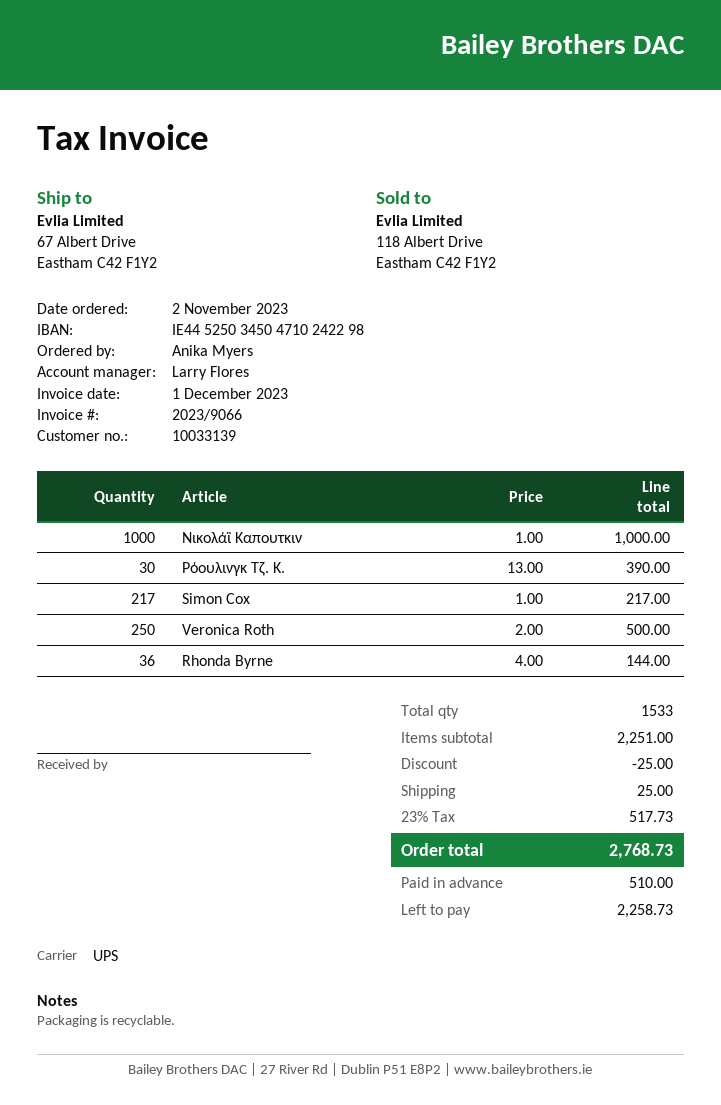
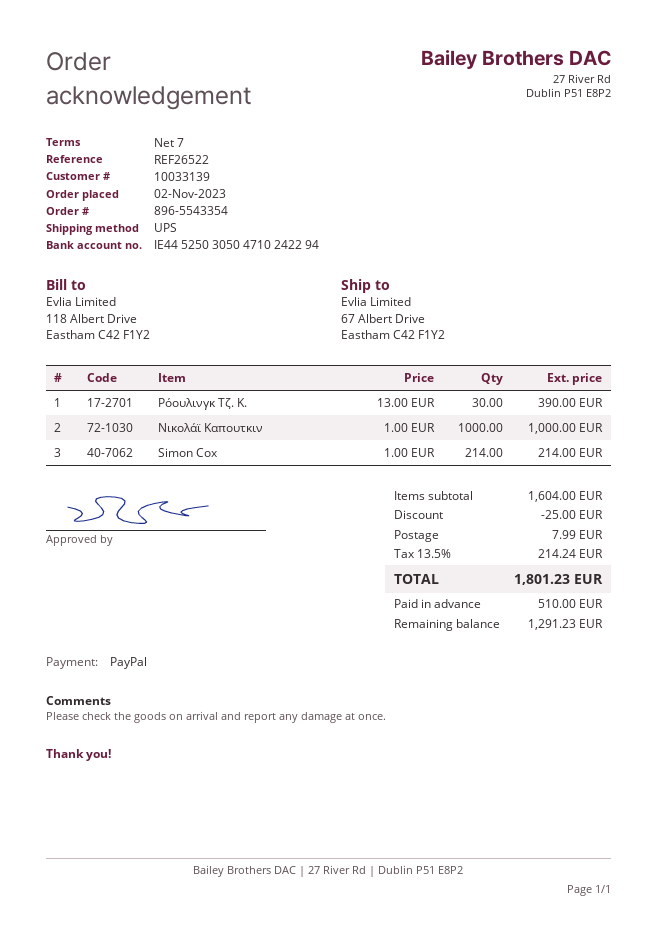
bank account: IE44525034504710242298 -> IE44525030504710242294
Simon Cox: 217 x 1.00 = 217.00 -> 214 x 1.00 = 214.00
Veronica Roth: 250 x 2.00 = 500.00 -> none
Rhonda Byrne: 36 x 4.00 = 144.00 -> none
subtotal: 2251.00 -> 1604.00
shipping: 25.00 -> 7.99
tax: 23% = 517.73 -> 13.5% = 214.24
total: 2768.73 -> 1801.23
balance: 2258.73 -> 1291.23

